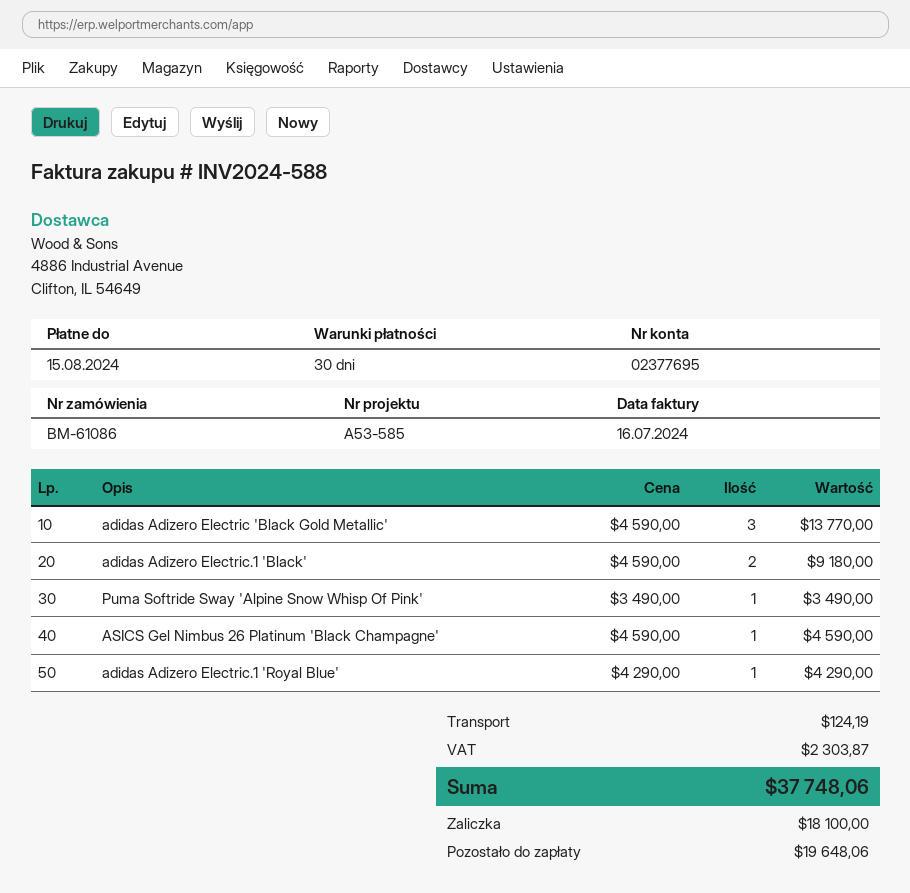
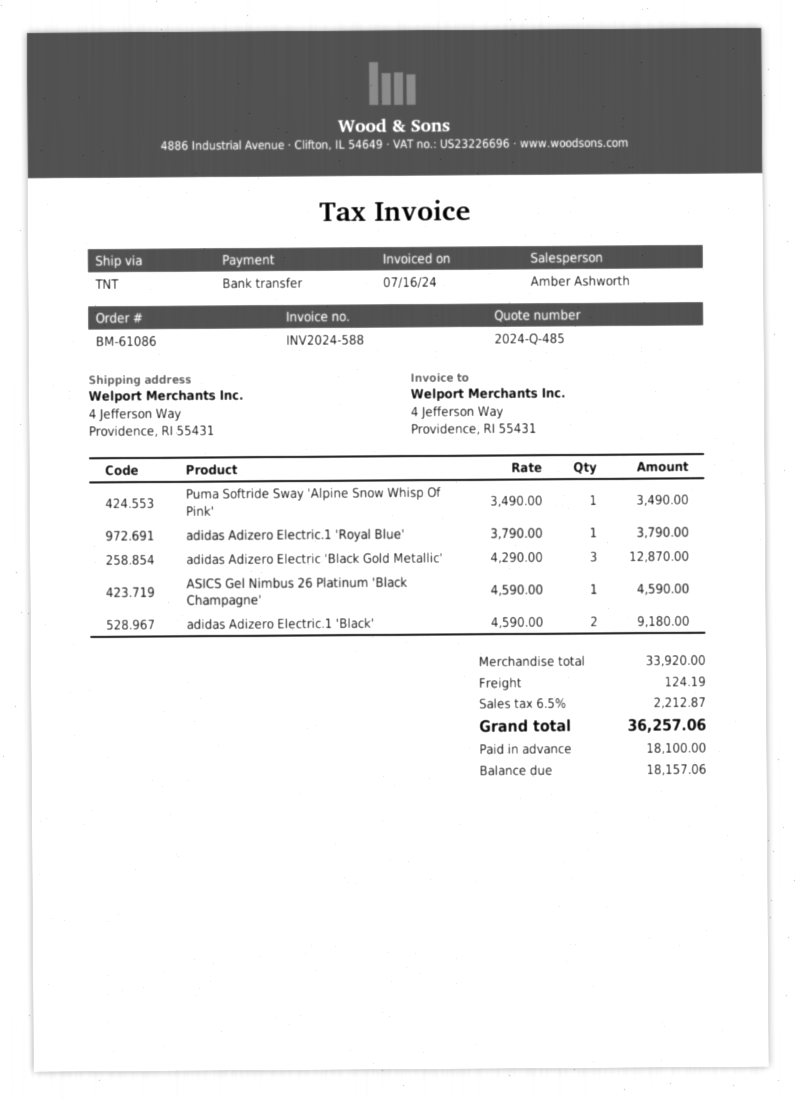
adidas Adizero Electric 'Black Gold Metallic': 3 x 4590.00 = 13770.00 -> 3 x 4290.00 = 12870.00
adidas Adizero Electric.1 'Royal Blue': 1 x 4290.00 = 4290.00 -> 1 x 3790.00 = 3790.00
tax: 2303.87 -> 2212.87
total: 37748.06 -> 36257.06
balance: 19648.06 -> 18157.06

